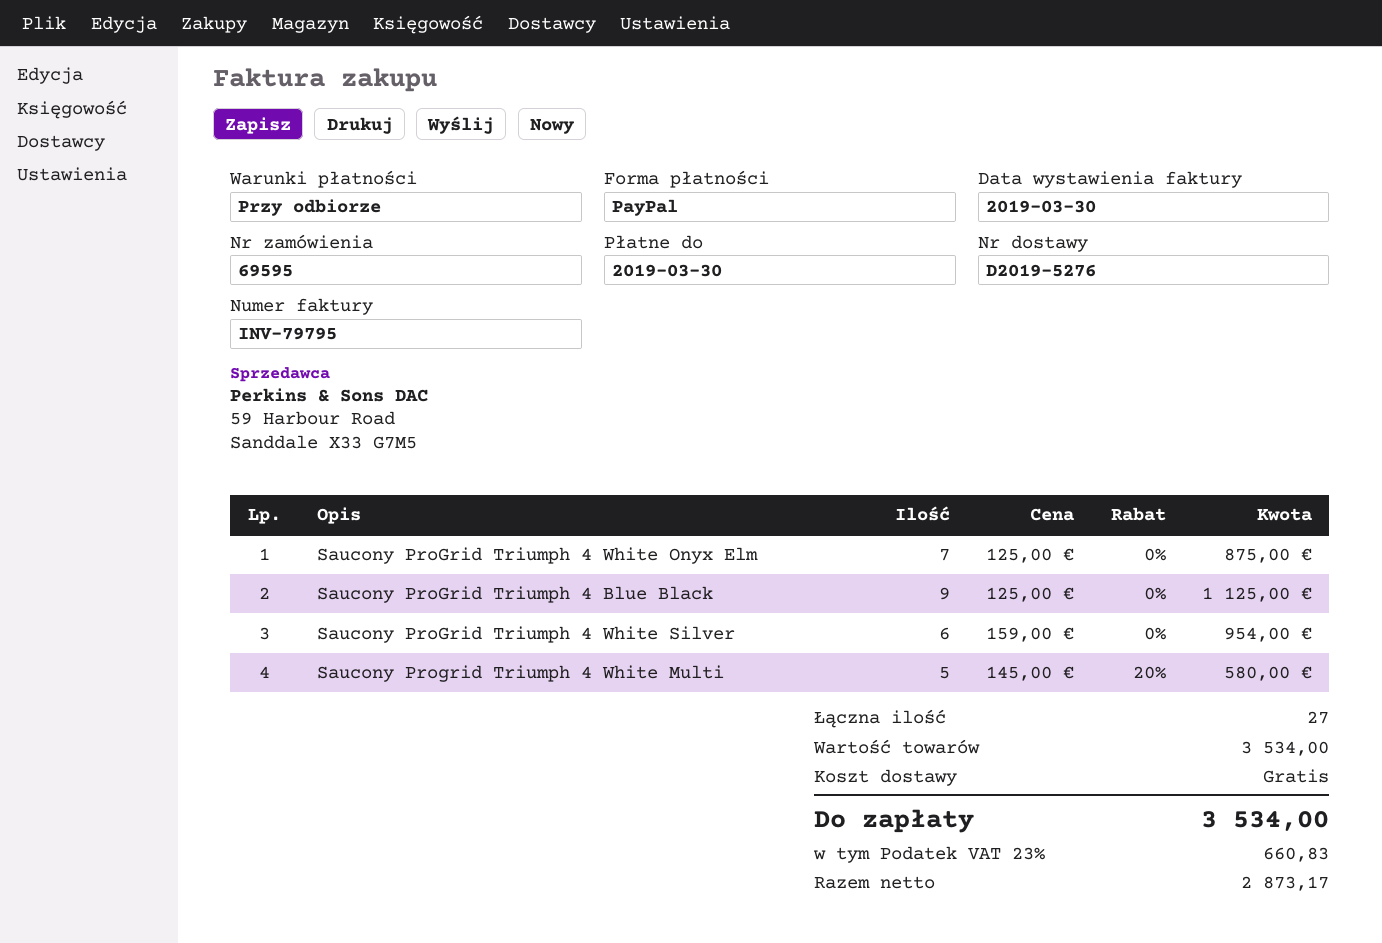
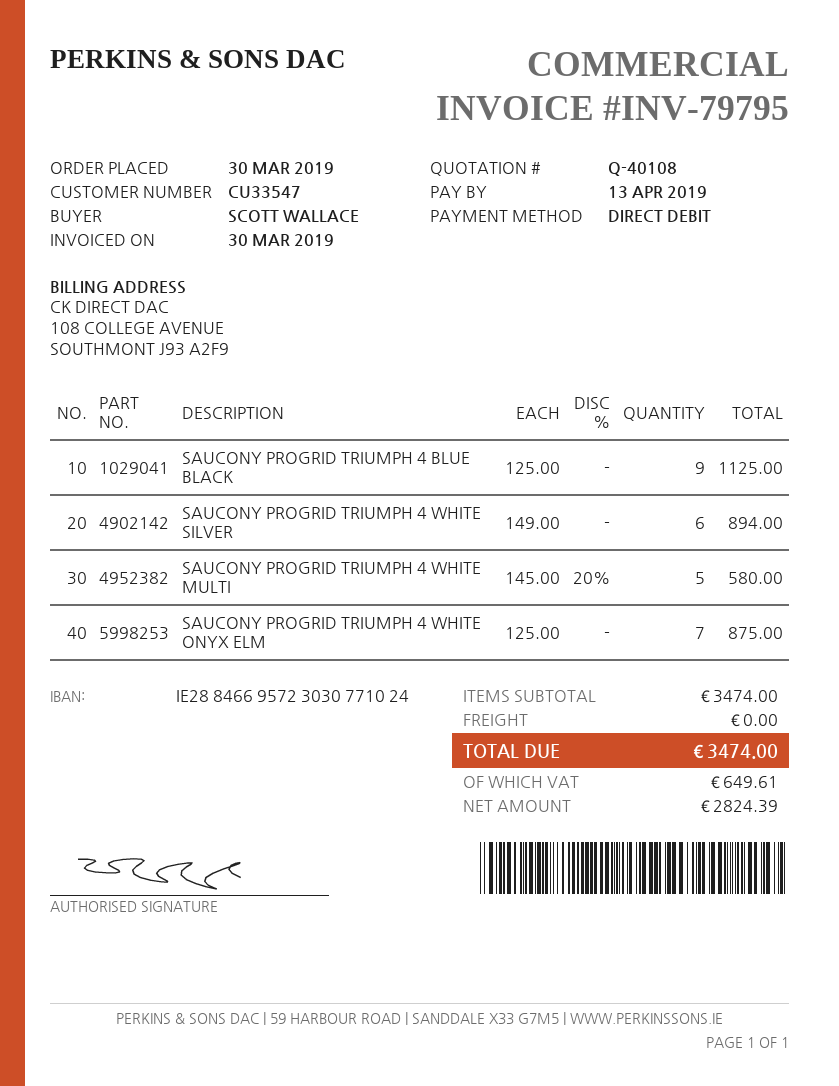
due date: 2019-03-30 -> 2019-04-13
payment method: PayPal -> direct debit
Saucony ProGrid Triumph 4 White Silver: 6 x 159.00 = 954.00 -> 6 x 149.00 = 894.00
subtotal: 3534.00 -> 3474.00
net: 2873.17 -> 2824.39
tax: 660.83 -> 649.61
total: 3534.00 -> 3474.00

